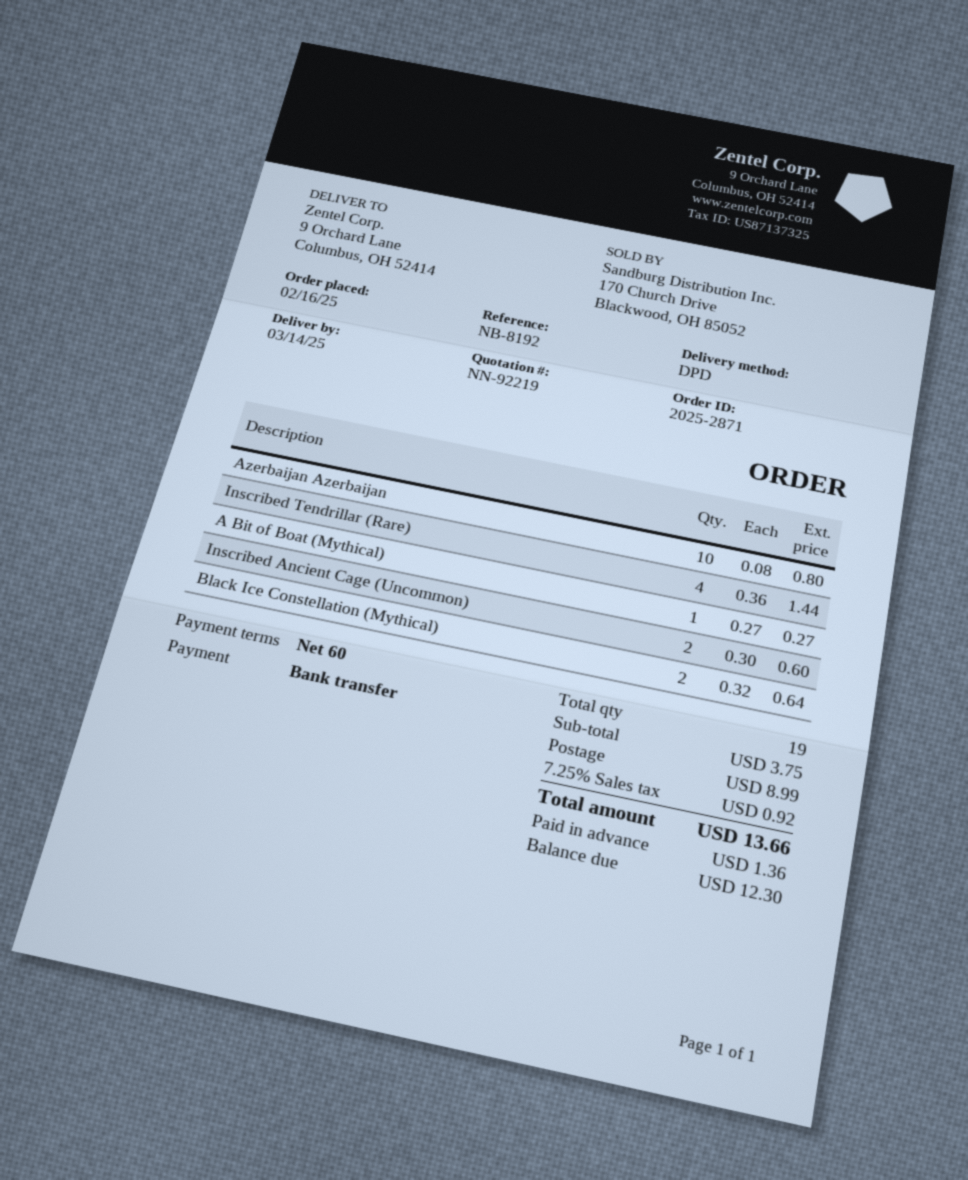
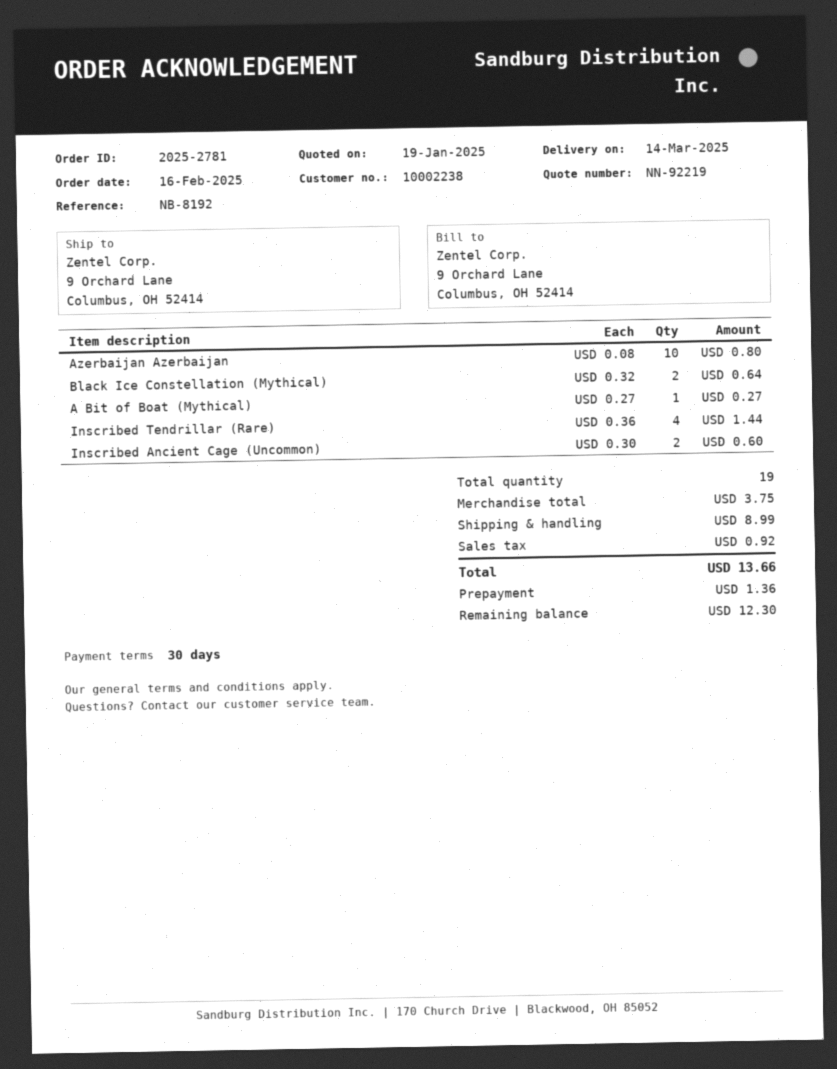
order number: 2025-2871 -> 2025-2781
payment terms: 60 days -> 30 days

